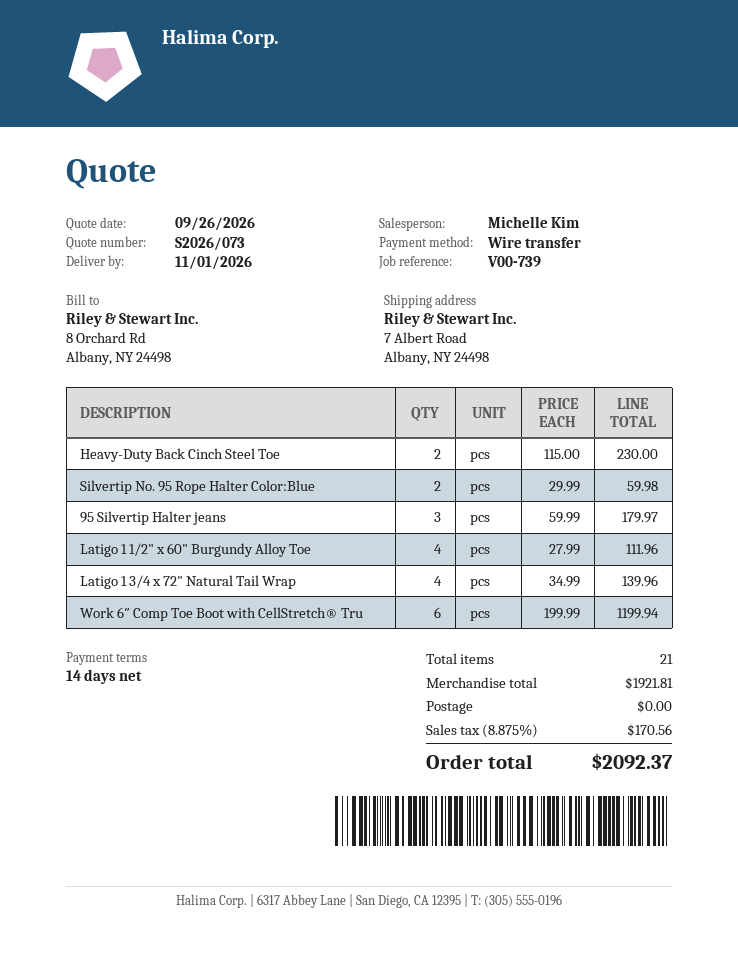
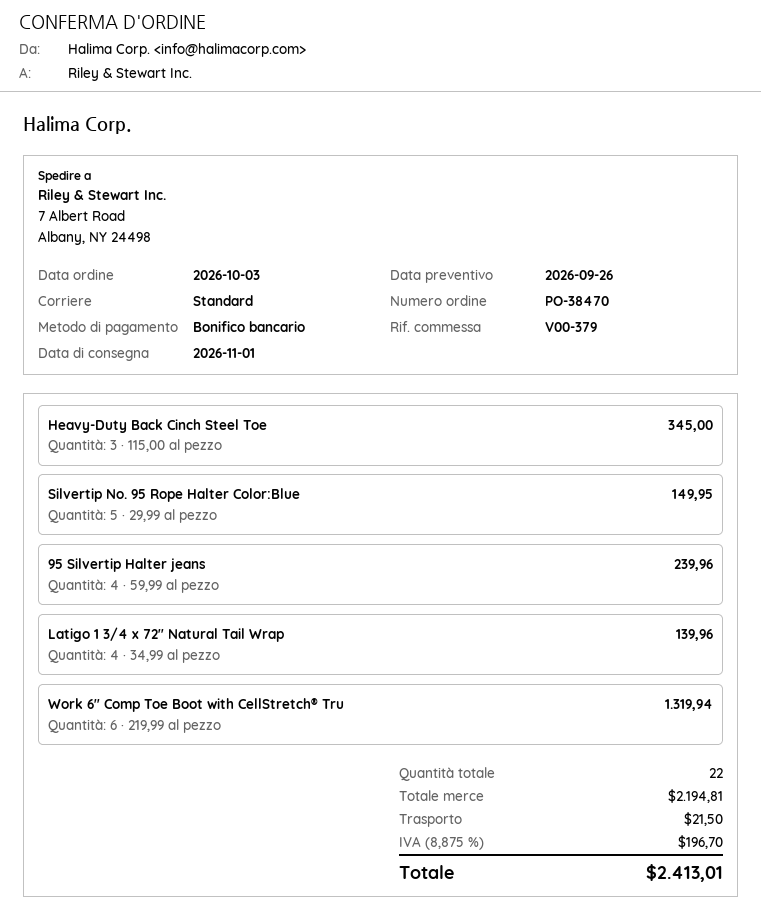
reference: V00-739 -> V00-379
Heavy-Duty Back Cinch Steel Toe: 2 x 115.00 = 230.00 -> 3 x 115.00 = 345.00
Silvertip No. 95 Rope Halter Color:Blue: 2 x 29.99 = 59.98 -> 5 x 29.99 = 149.95
95 Silvertip Halter jeans: 3 x 59.99 = 179.97 -> 4 x 59.99 = 239.96
Latigo 1 1/2" x 60" Burgundy Alloy Toe: 4 x 27.99 = 111.96 -> none
Work 6″ Comp Toe Boot with CellStretch® Tru: 6 x 199.99 = 1199.94 -> 6 x 219.99 = 1319.94
total quantity: 21 -> 22
subtotal: 1921.81 -> 2194.81
shipping: 0.00 -> 21.50
tax: 8.875% = 170.56 -> 8.875% = 196.70
total: 2092.37 -> 2413.01

